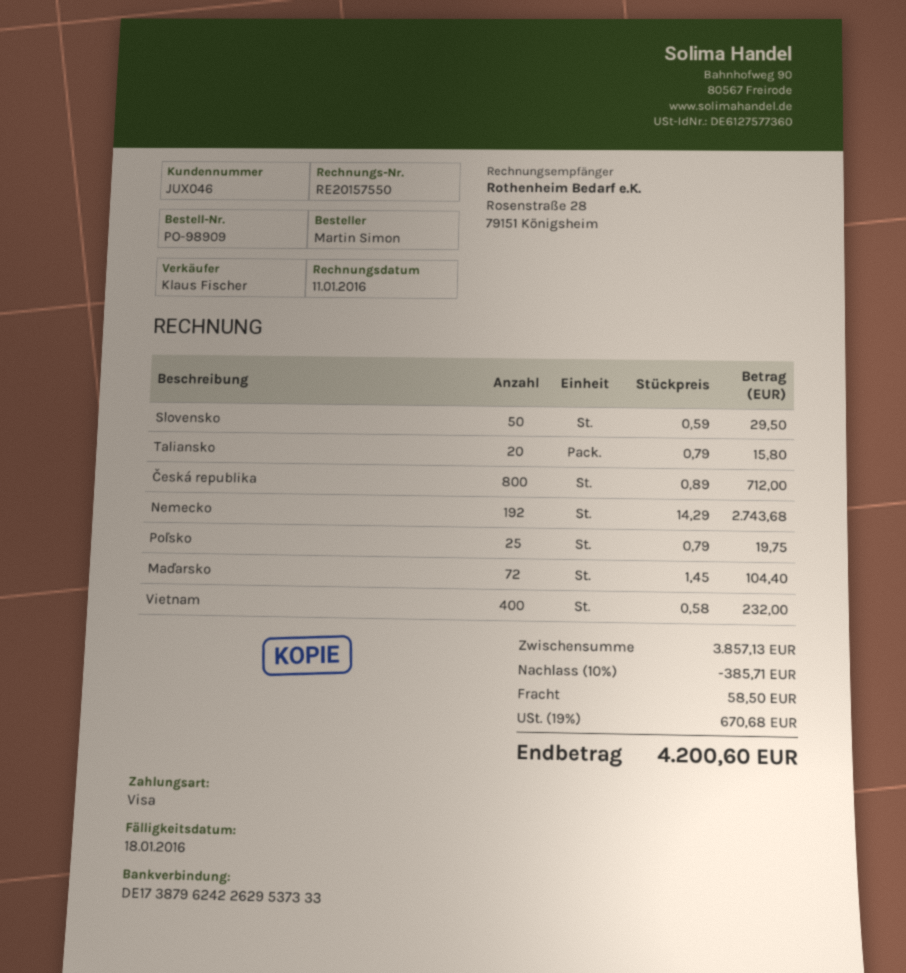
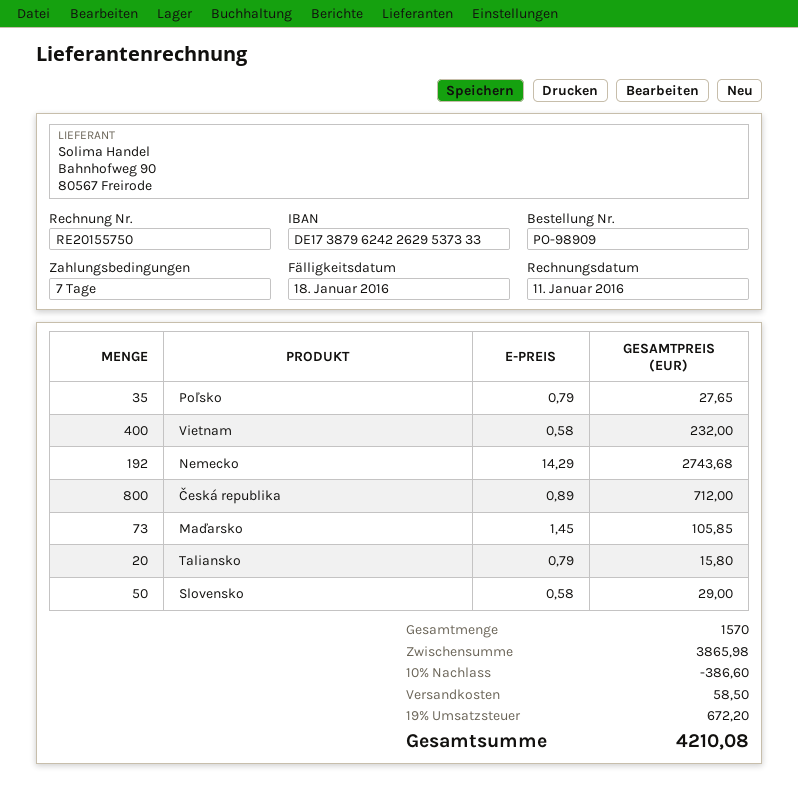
invoice number: RE20157550 -> RE20155750
Slovensko: 50 x 0.59 = 29.50 -> 50 x 0.58 = 29.00
Poľsko: 25 x 0.79 = 19.75 -> 35 x 0.79 = 27.65
Maďarsko: 72 x 1.45 = 104.40 -> 73 x 1.45 = 105.85
subtotal: 3857.13 -> 3865.98
discount: 10% = 385.71 -> 10% = 386.60
tax: 19% = 670.68 -> 19% = 672.20
total: 4200.60 -> 4210.08

